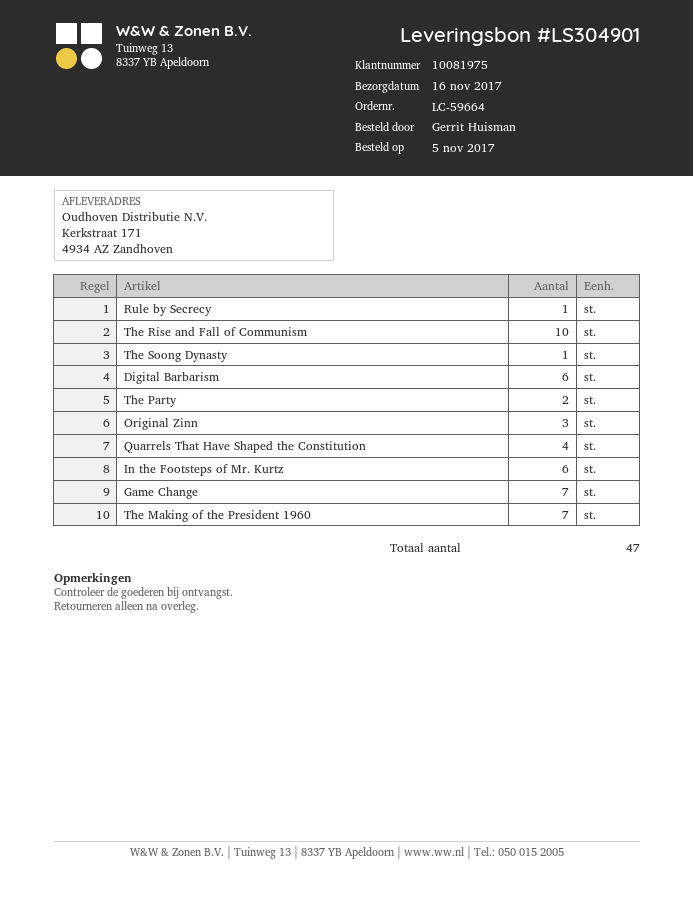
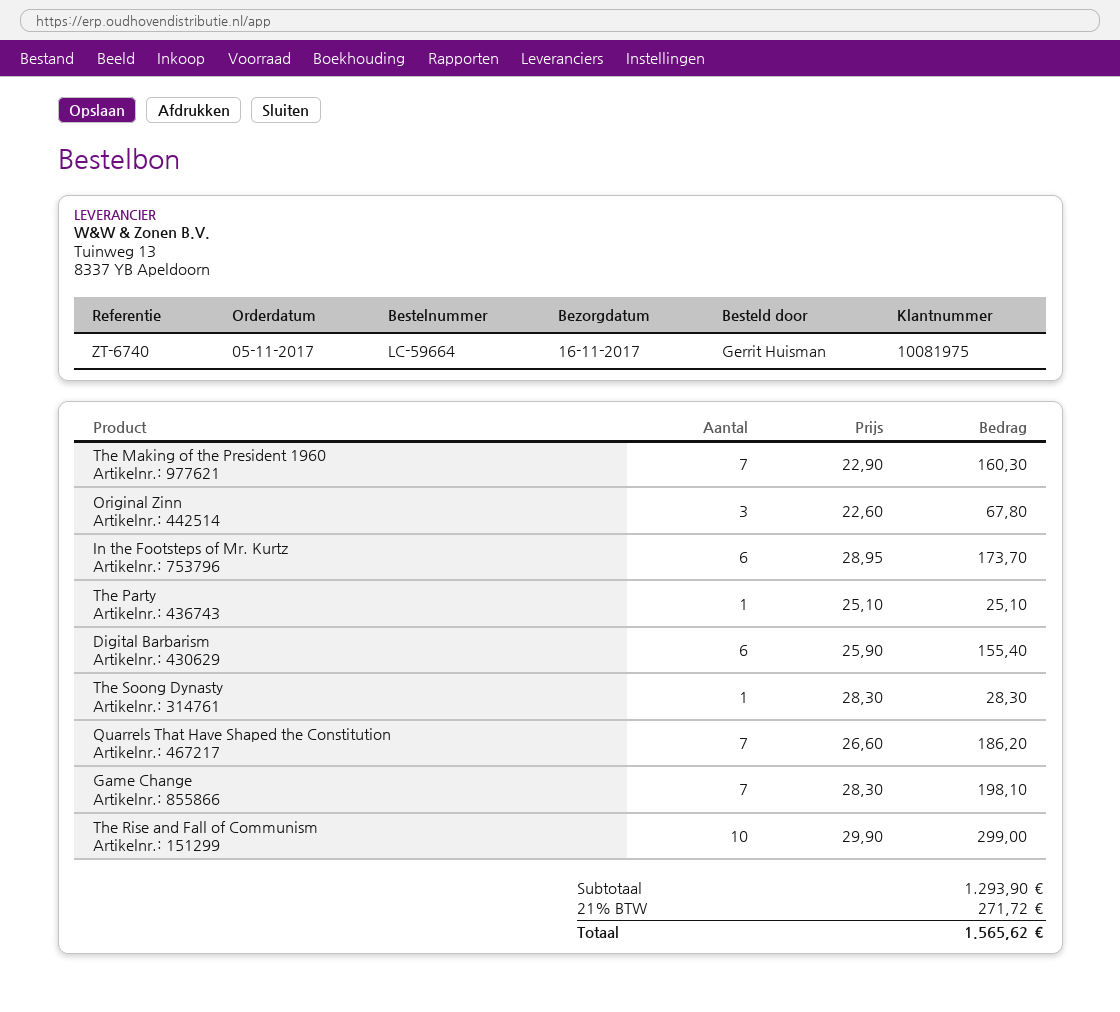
Rule by Secrecy: 1 -> none
The Party: 2 -> 1
Quarrels That Have Shaped the Constitution: 4 -> 7

